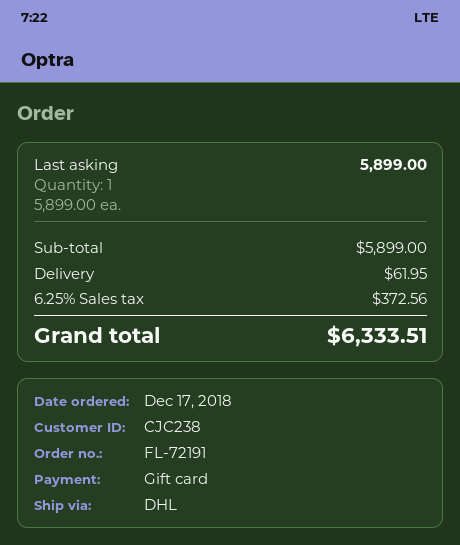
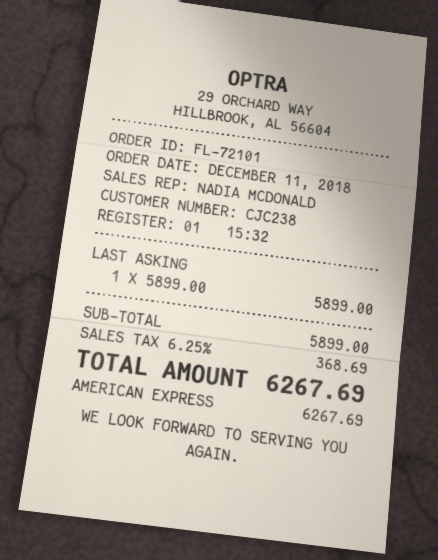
order number: FL-72191 -> FL-72101
order date: 2018-12-17 -> 2018-12-11
payment method: gift card -> American Express
shipping: 61.95 -> none
tax: 6.25% = 372.56 -> 6.25% = 368.69
total: 6333.51 -> 6267.69

